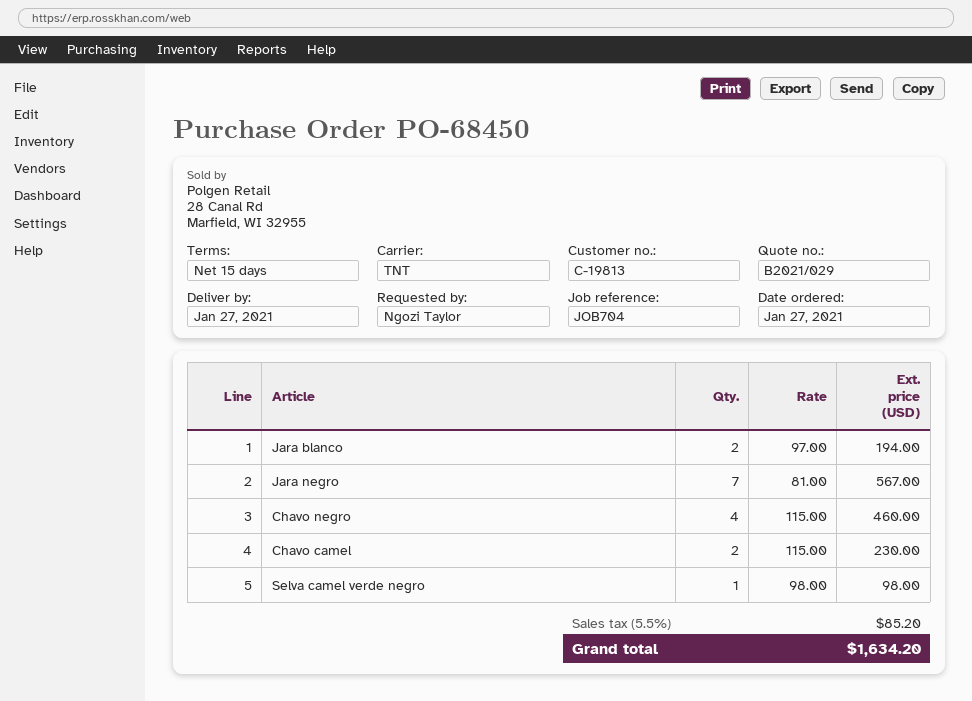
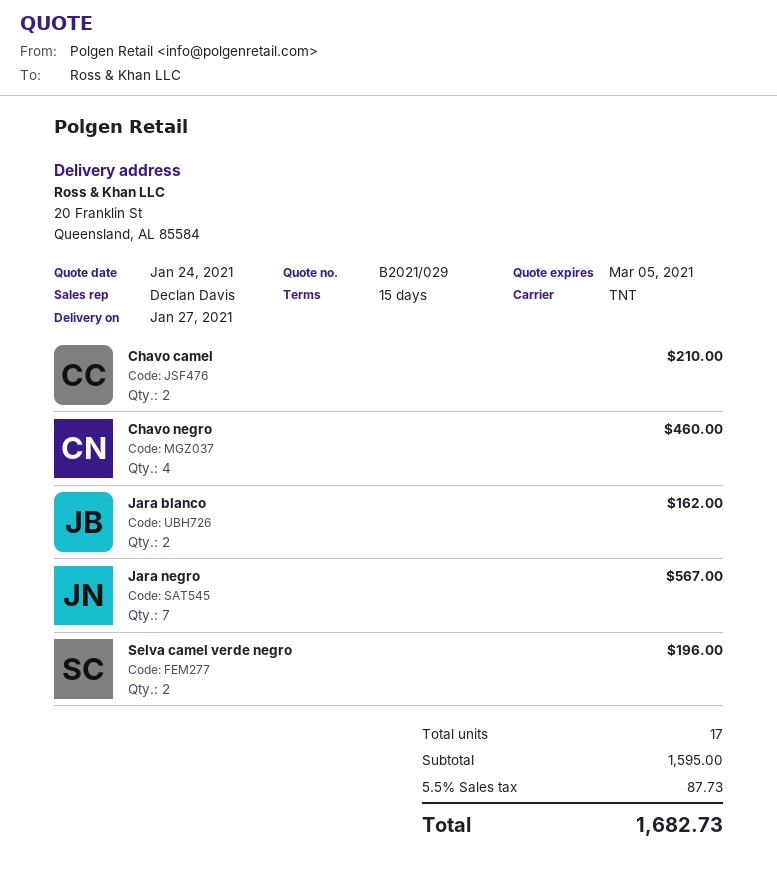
Jara blanco: 2 for 194.00 -> 2 for 162.00
Chavo camel: 2 for 230.00 -> 2 for 210.00
Selva camel verde negro: 1 for 98.00 -> 2 for 196.00
tax: 5.5% = 85.20 -> 5.5% = 87.73
total: 1634.20 -> 1682.73

